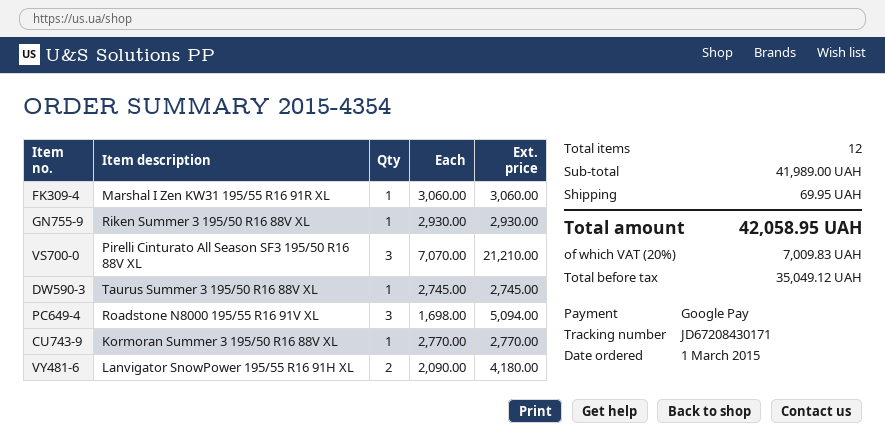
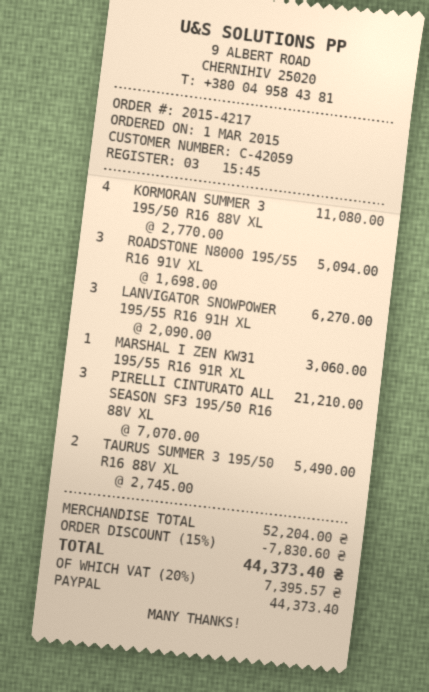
order number: 2015-4354 -> 2015-4217
payment method: Google Pay -> PayPal
Riken Summer 3 195/50 R16 88V XL: 1 x 2930.00 = 2930.00 -> none
Taurus Summer 3 195/50 R16 88V XL: 1 x 2745.00 = 2745.00 -> 2 x 2745.00 = 5490.00
Kormoran Summer 3 195/50 R16 88V XL: 1 x 2770.00 = 2770.00 -> 4 x 2770.00 = 11080.00
Lanvigator SnowPower 195/55 R16 91H XL: 2 x 2090.00 = 4180.00 -> 3 x 2090.00 = 6270.00
subtotal: 41989.00 -> 52204.00
discount: none -> 15% = 7830.60
shipping: 69.95 -> none
tax: 20% = 7009.83 -> 20% = 7395.57
total: 42058.95 -> 44373.40

